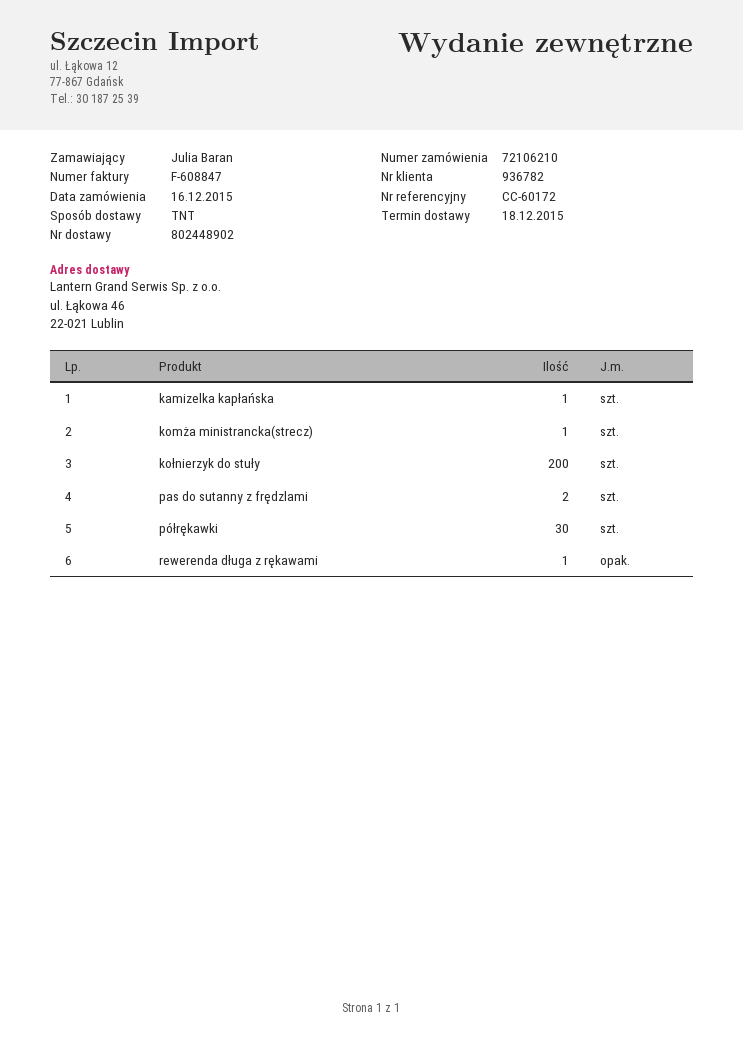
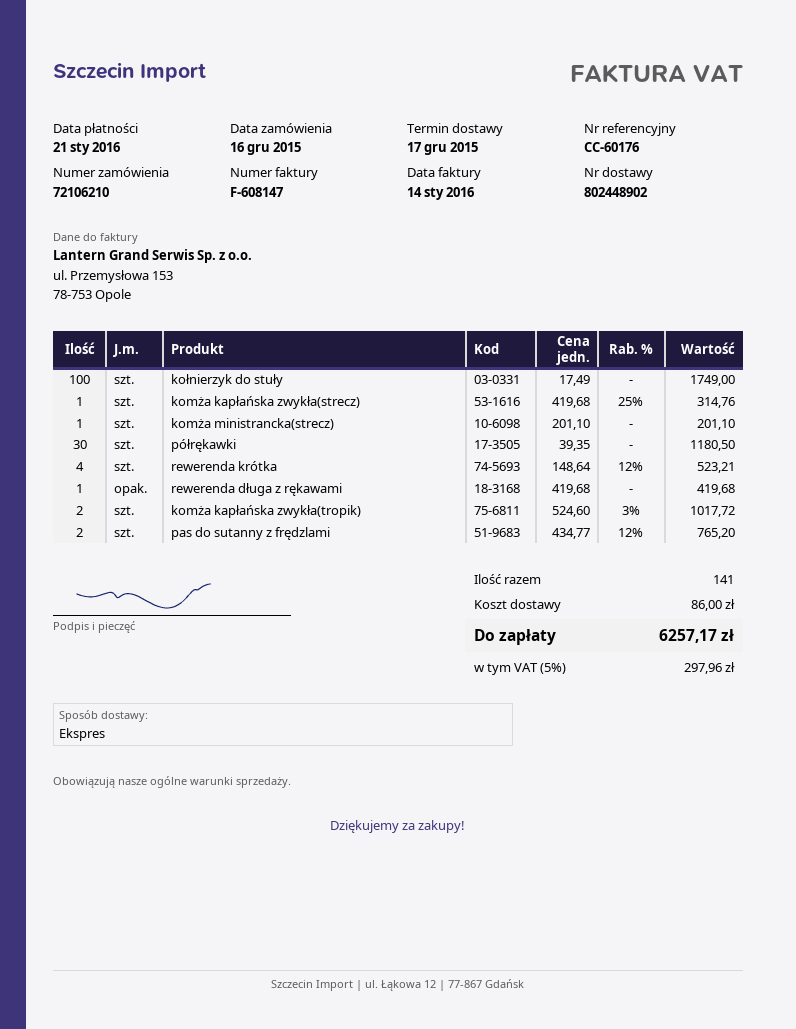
delivery date: 2015-12-18 -> 2015-12-17
invoice number: F-608847 -> F-608147
reference: CC-60172 -> CC-60176
shipping method: TNT -> express
kamizelka kapłańska: 1 -> none
kołnierzyk do stuły: 200 -> 100
komża kapłańska zwykła(strecz): none -> 1
rewerenda krótka: none -> 4
komża kapłańska zwykła(tropik): none -> 2

